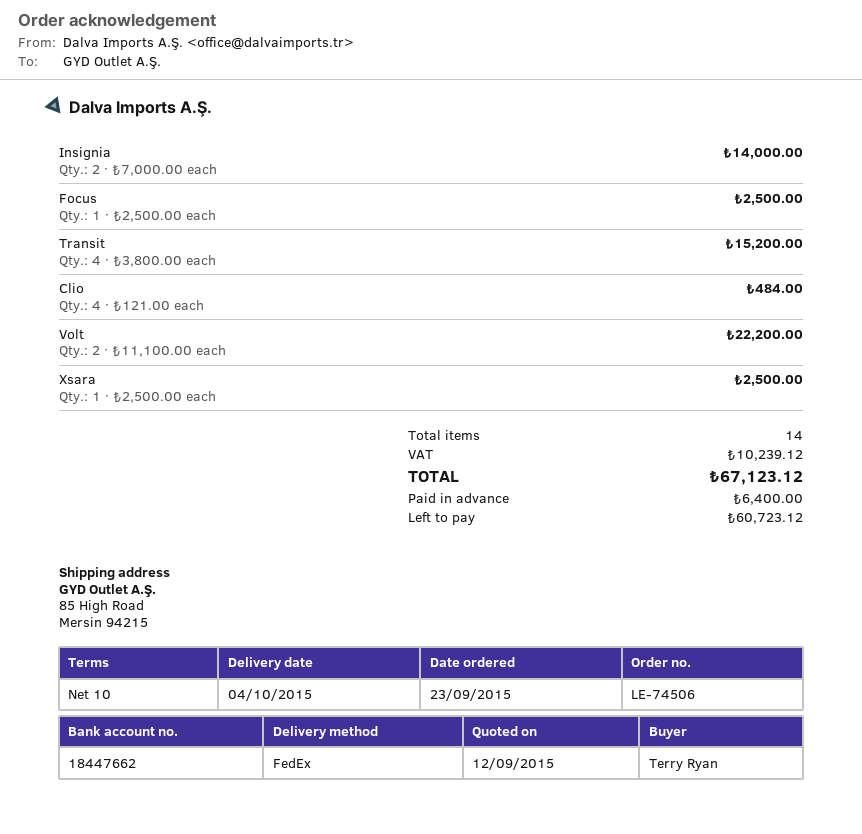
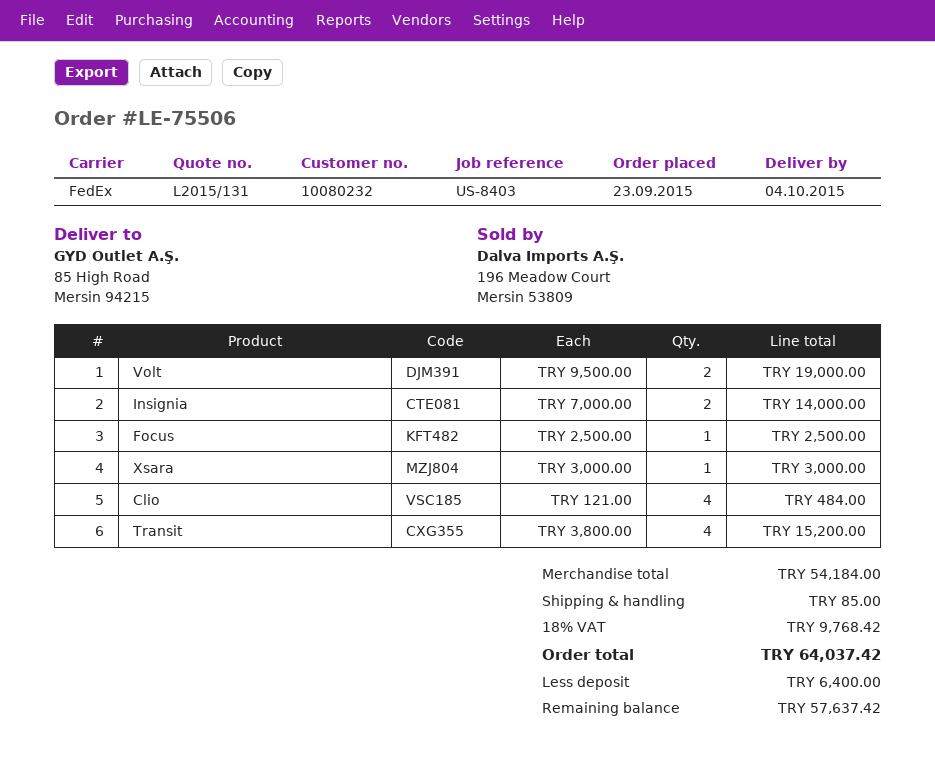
order number: LE-74506 -> LE-75506
Volt: 2 x 11100.00 = 22200.00 -> 2 x 9500.00 = 19000.00
Xsara: 1 x 2500.00 = 2500.00 -> 1 x 3000.00 = 3000.00
shipping: none -> 85.00
tax: 10239.12 -> 9768.42
total: 67123.12 -> 64037.42
balance: 60723.12 -> 57637.42

